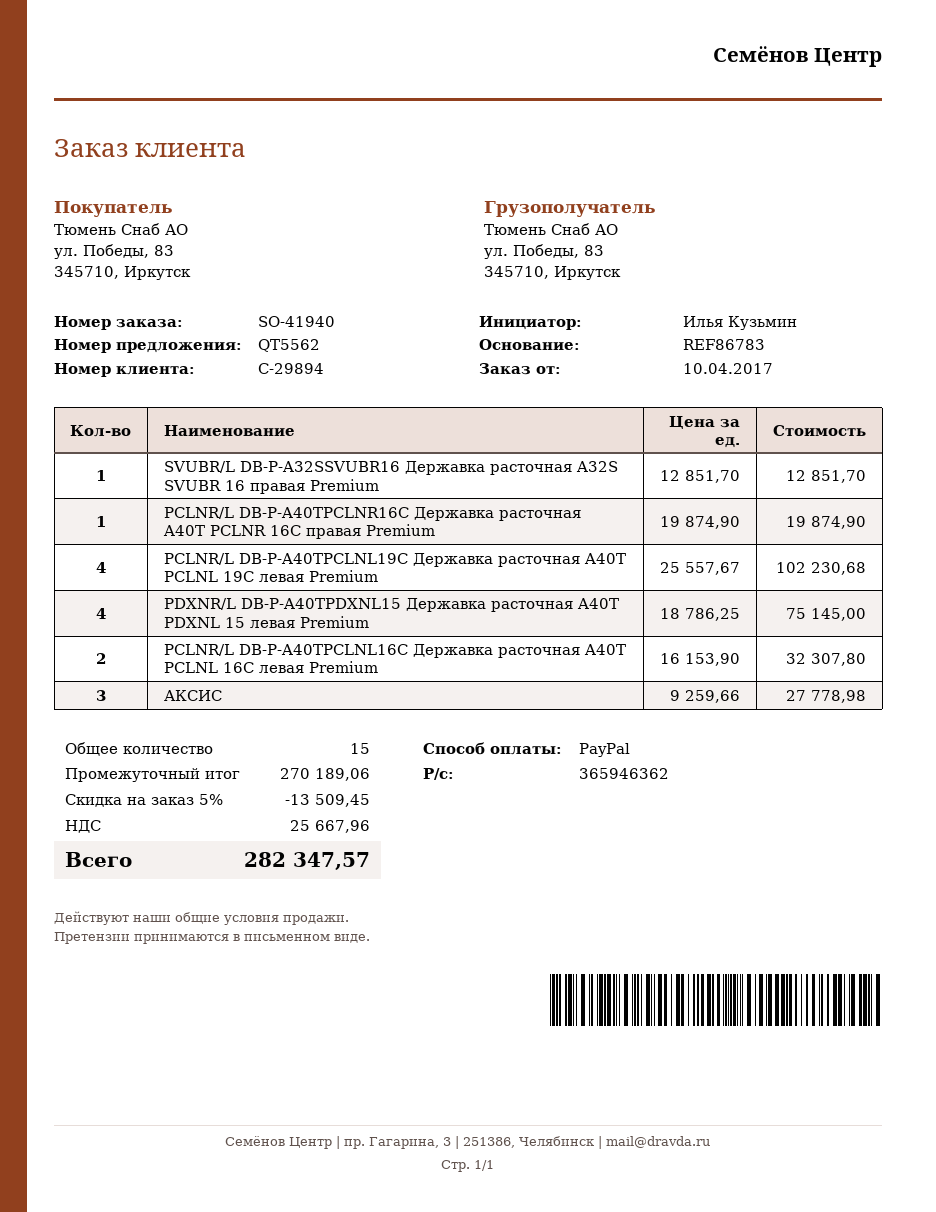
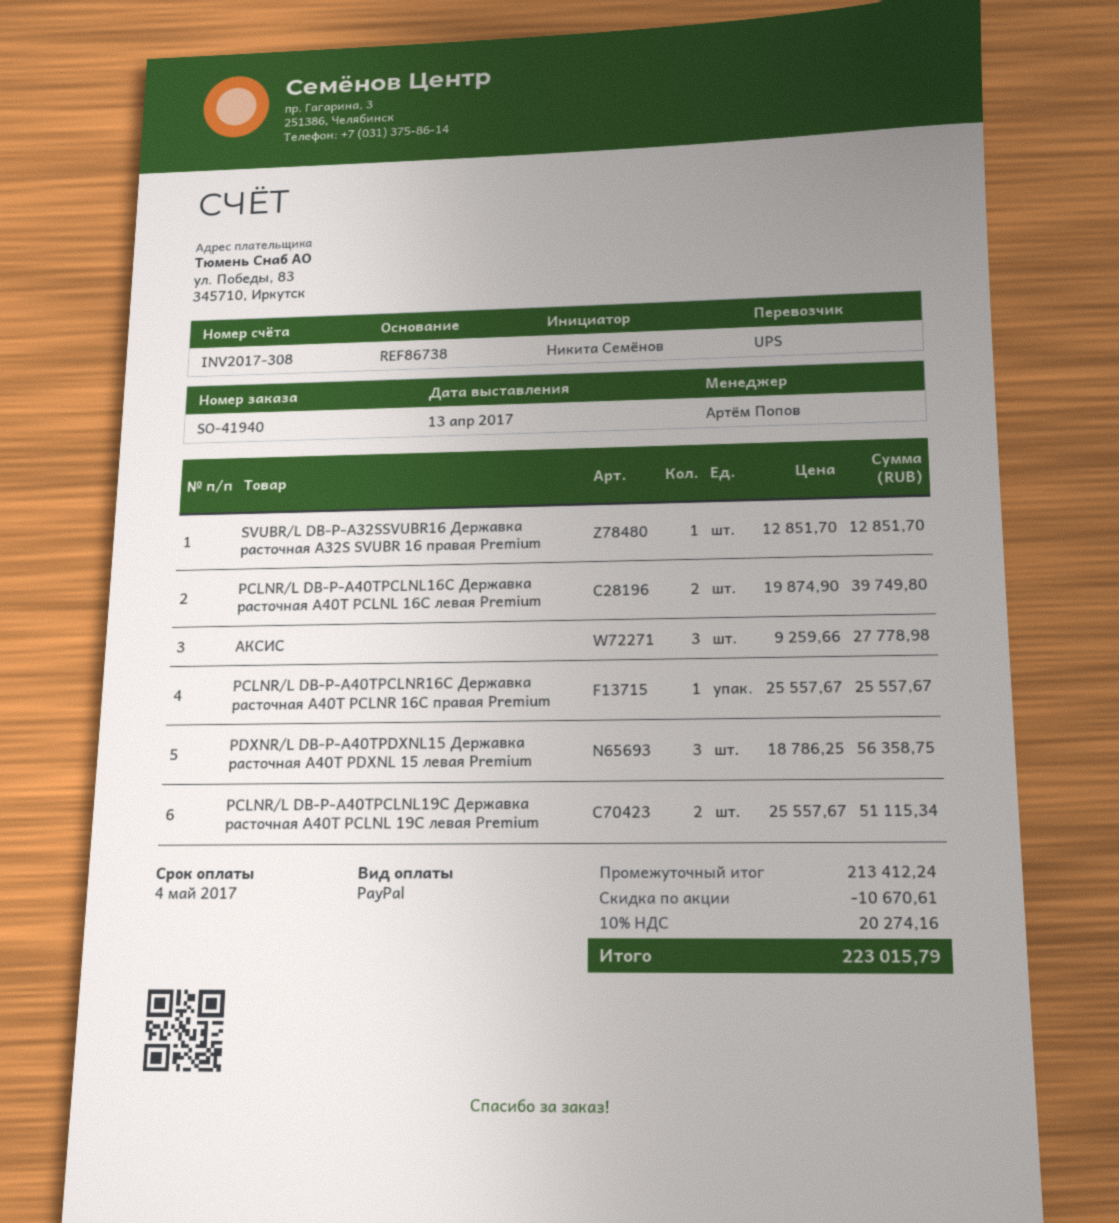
reference: REF86783 -> REF86738
ordered by: Илья Кузьмин -> Никита Семёнов
PCLNR/L DB-P-A40TPCLNR16C Державка расточная A40T PCLNR 16C правая Premium: 1 x 19874.90 = 19874.90 -> 1 x 25557.67 = 25557.67
PCLNR/L DB-P-A40TPCLNL19C Державка расточная A40T PCLNL 19C левая Premium: 4 x 25557.67 = 102230.68 -> 2 x 25557.67 = 51115.34
PDXNR/L DB-P-A40TPDXNL15 Державка расточная A40T PDXNL 15 левая Premium: 4 x 18786.25 = 75145.00 -> 3 x 18786.25 = 56358.75
PCLNR/L DB-P-A40TPCLNL16C Державка расточная A40T PCLNL 16C левая Premium: 2 x 16153.90 = 32307.80 -> 2 x 19874.90 = 39749.80
subtotal: 270189.06 -> 213412.24
discount: 13509.45 -> 10670.61
tax: 25667.96 -> 20274.16
total: 282347.57 -> 223015.79

